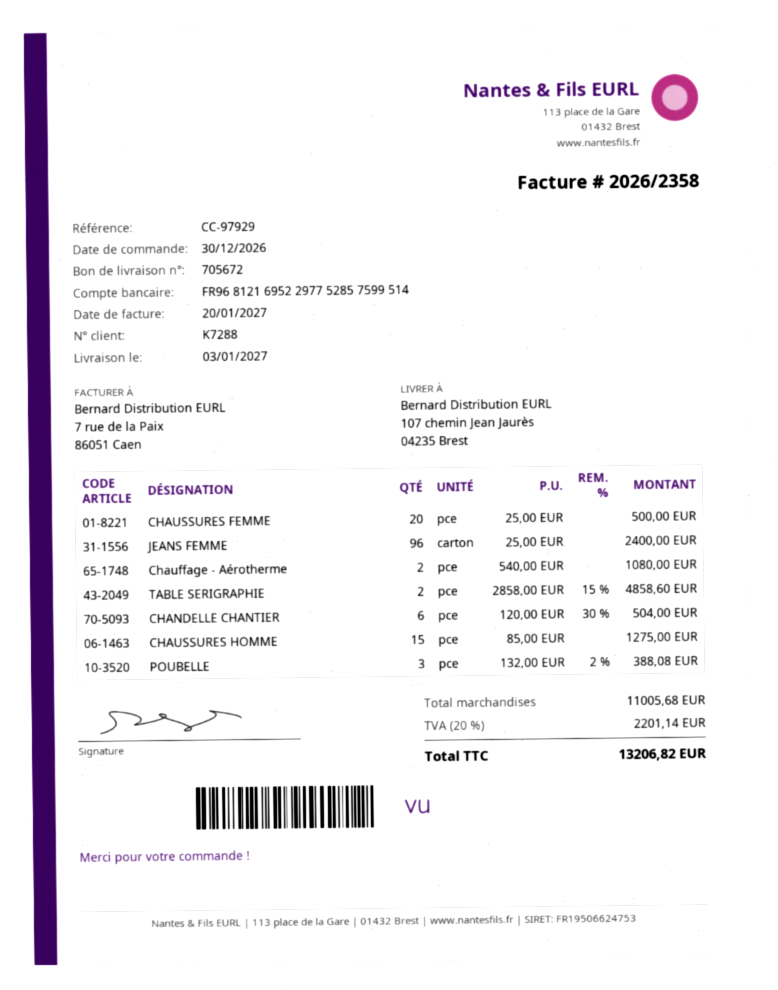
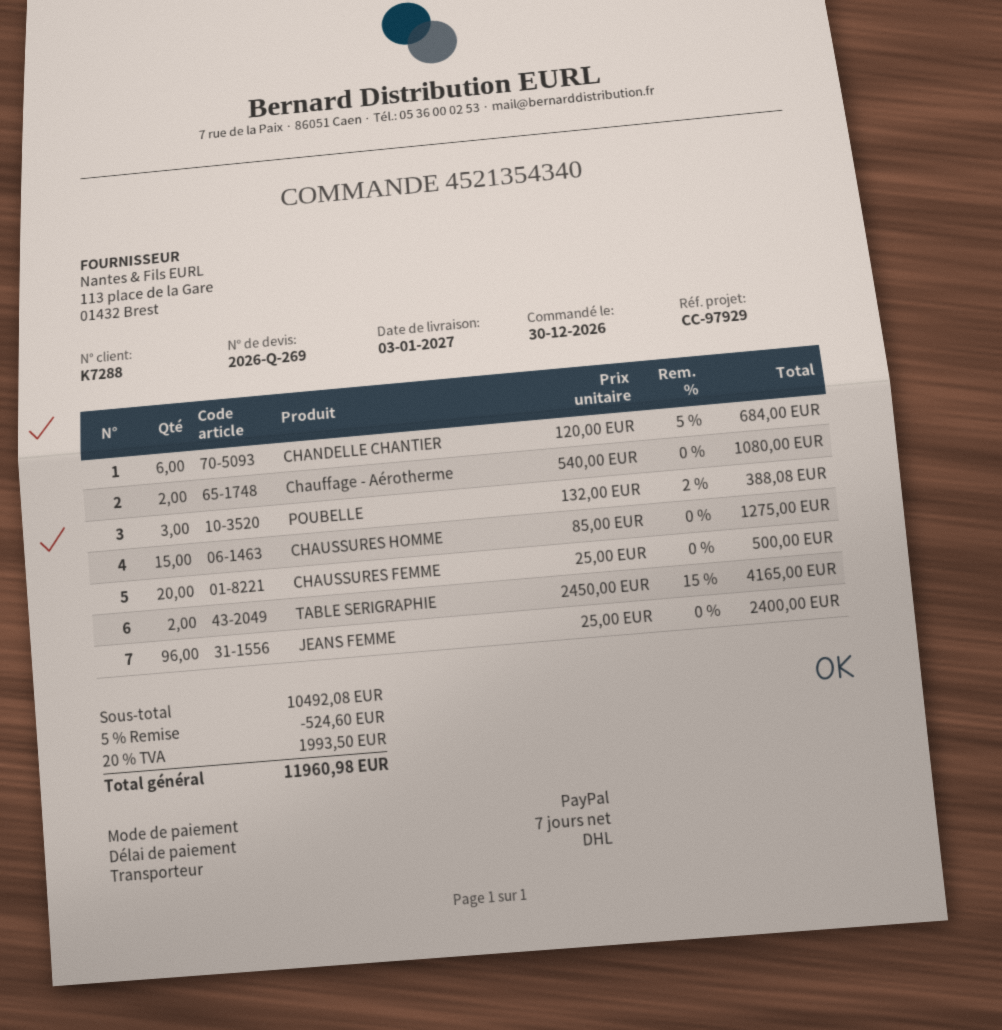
TABLE SERIGRAPHIE: 2 x 2858.00 - 15% = 4858.60 -> 2 x 2450.00 - 15% = 4165.00
CHANDELLE CHANTIER: 6 x 120.00 - 30% = 504.00 -> 6 x 120.00 - 5% = 684.00
subtotal: 11005.68 -> 10492.08
discount: none -> 5% = 524.60
tax: 20% = 2201.14 -> 20% = 1993.50
total: 13206.82 -> 11960.98

